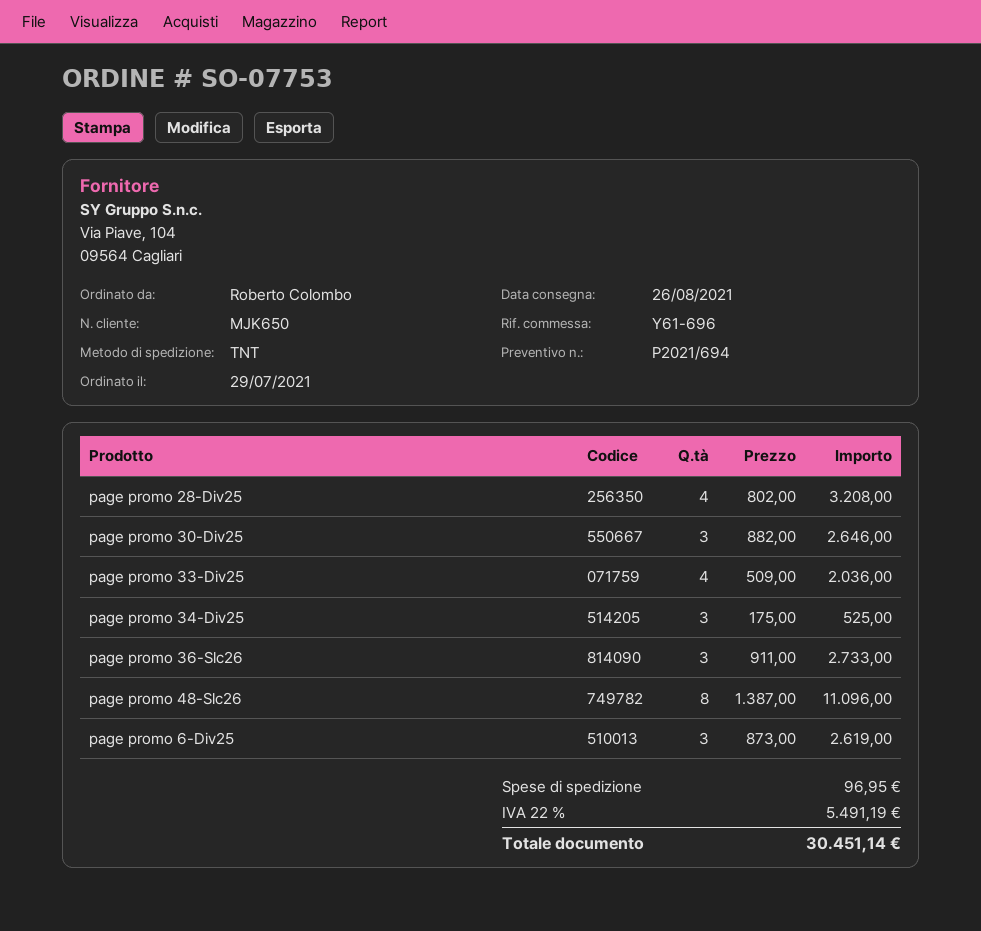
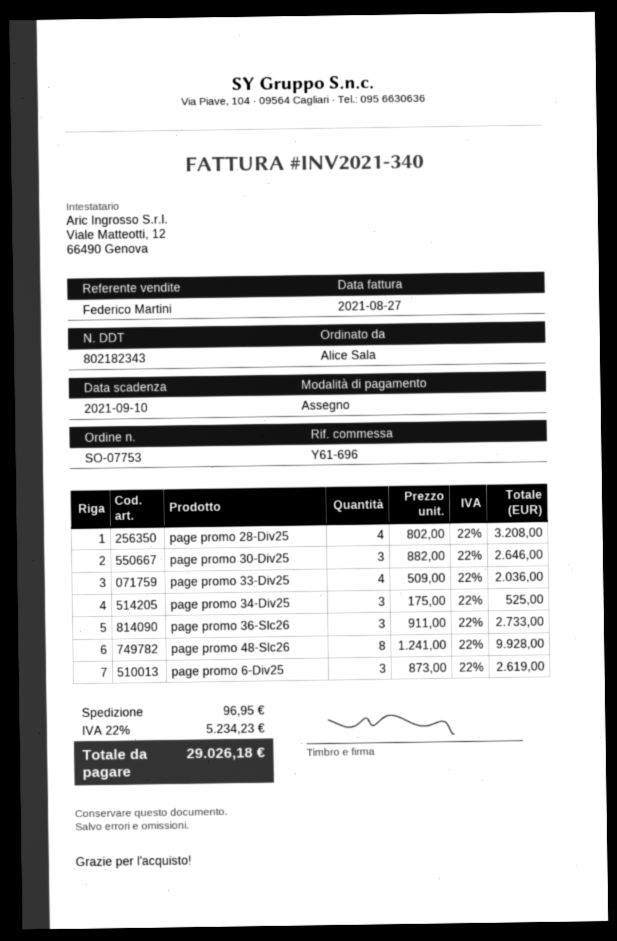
ordered by: Roberto Colombo -> Alice Sala
page promo 48-Slc26: 8 x 1387.00 = 11096.00 -> 8 x 1241.00 = 9928.00
tax: 22% = 5491.19 -> 22% = 5234.23
total: 30451.14 -> 29026.18

